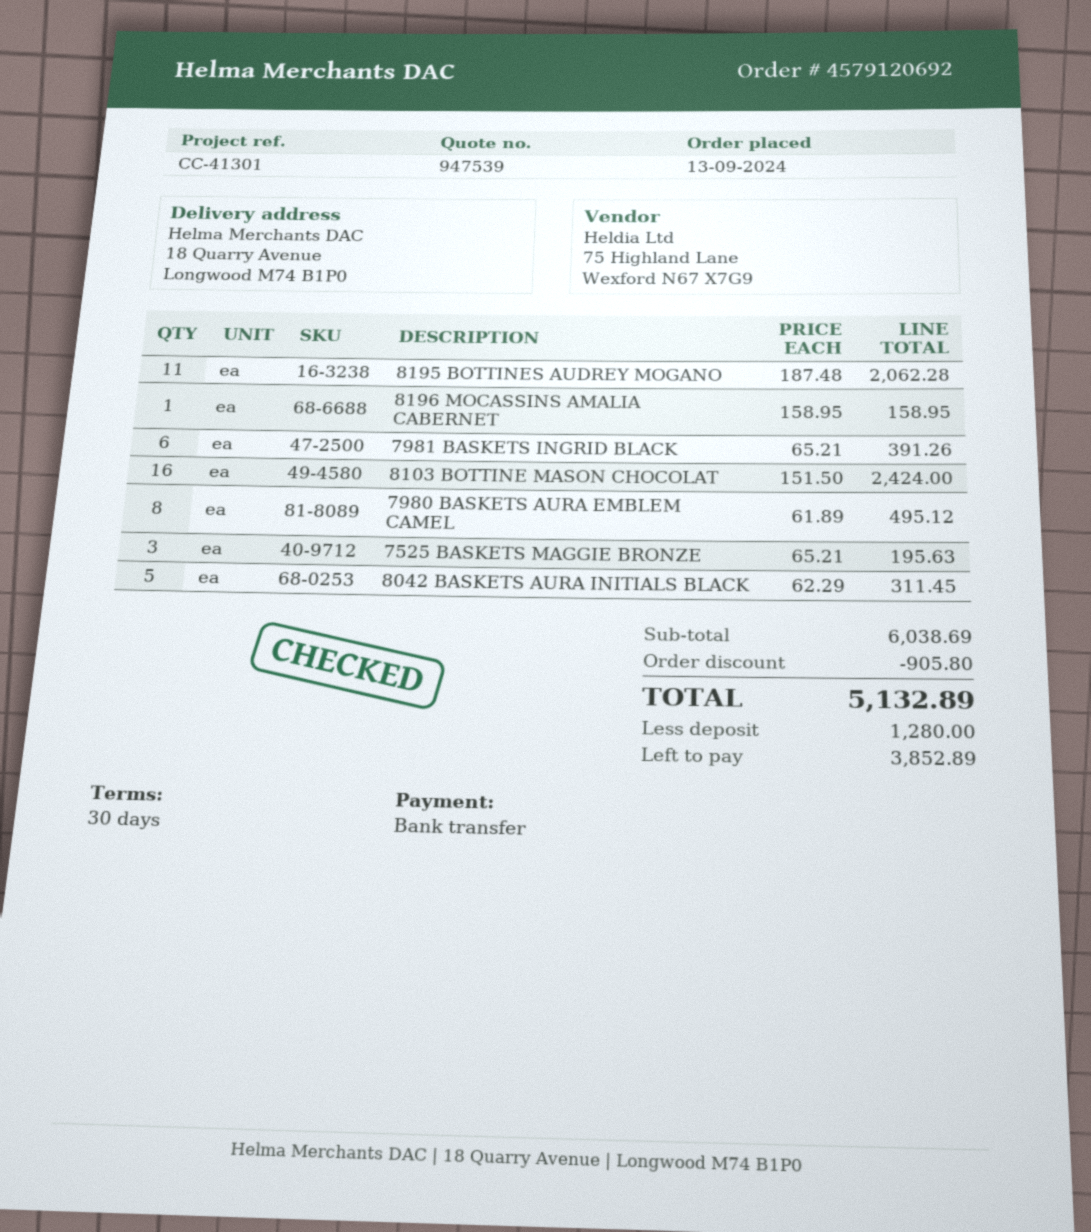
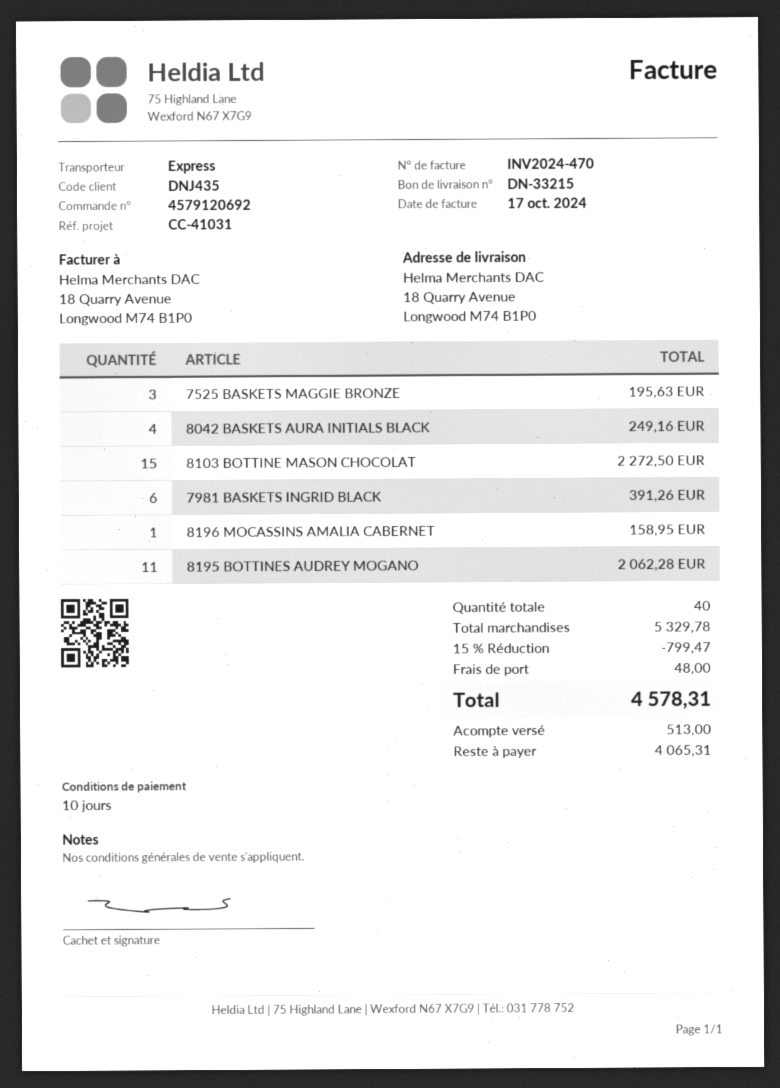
payment terms: 30 days -> 10 days
reference: CC-41301 -> CC-41031
8103 BOTTINE MASON CHOCOLAT: 16 for 2424.00 -> 15 for 2272.50
7980 BASKETS AURA EMBLEM CAMEL: 8 for 495.12 -> none
8042 BASKETS AURA INITIALS BLACK: 5 for 311.45 -> 4 for 249.16
subtotal: 6038.69 -> 5329.78
discount: 905.80 -> 799.47
shipping: none -> 48.00
total: 5132.89 -> 4578.31
deposit: 1280.00 -> 513.00
balance: 3852.89 -> 4065.31

